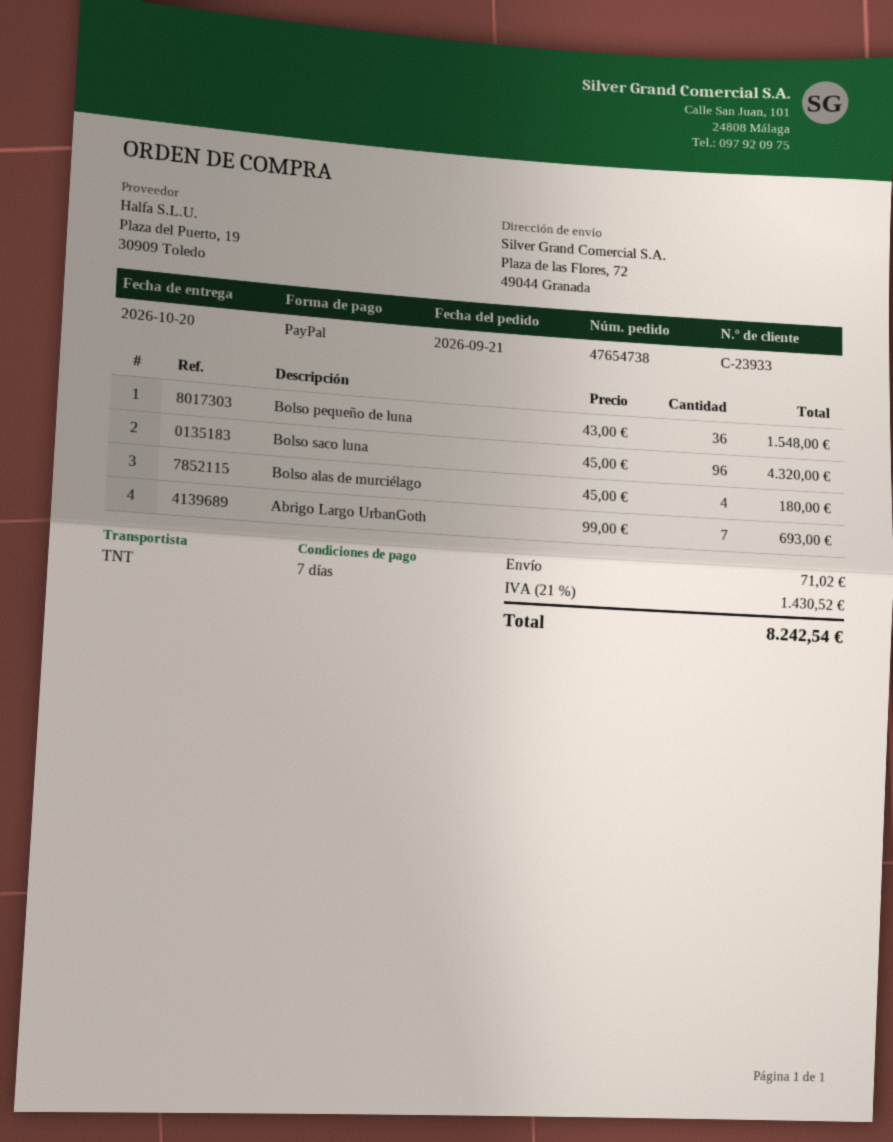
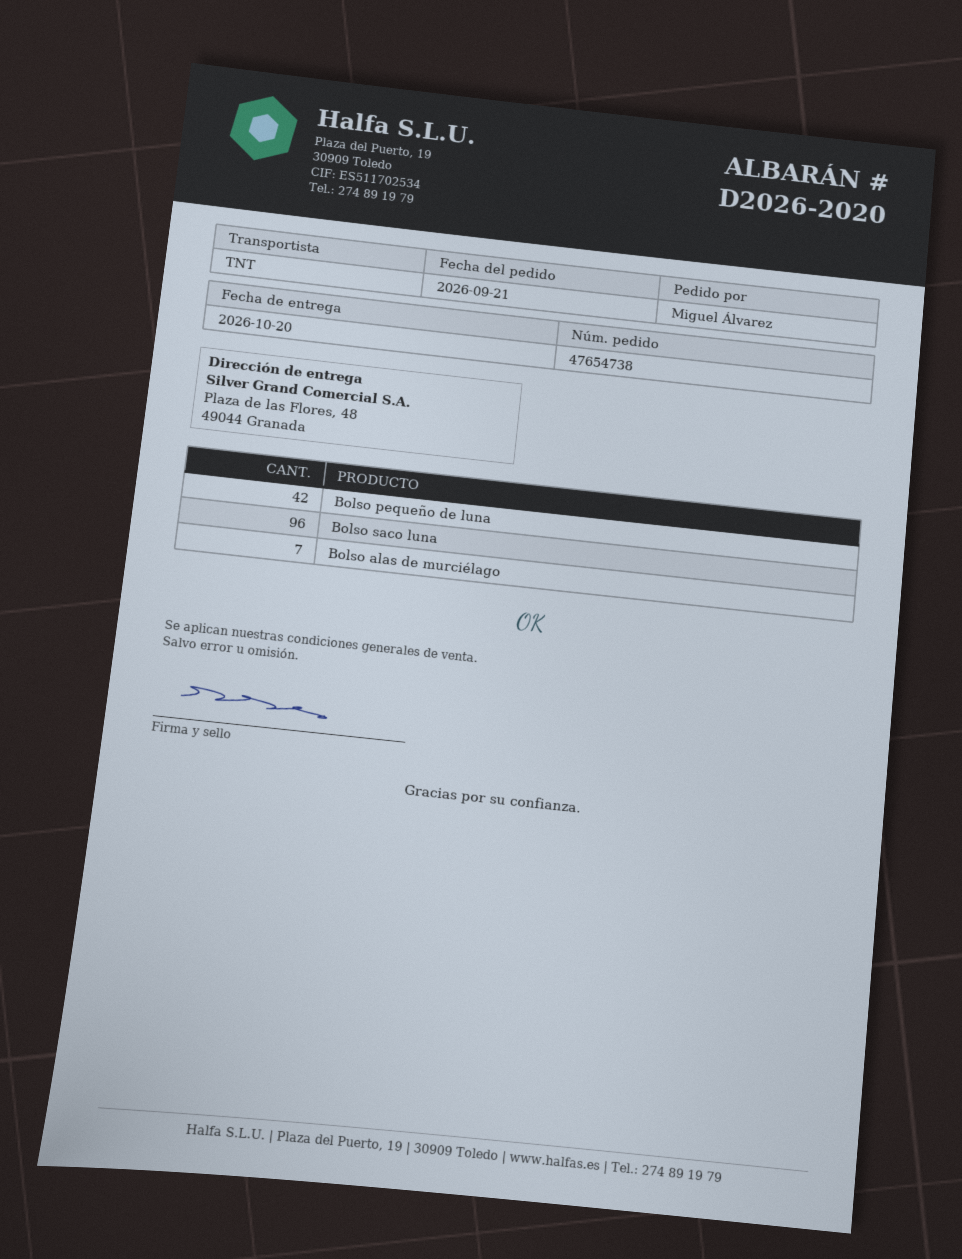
ship to: Plaza de las Flores, 72, 49044 Granada -> Plaza de las Flores, 48, 49044 Granada
Bolso pequeño de luna: 36 -> 42
Bolso alas de murciélago: 4 -> 7
Abrigo Largo UrbanGoth: 7 -> none

